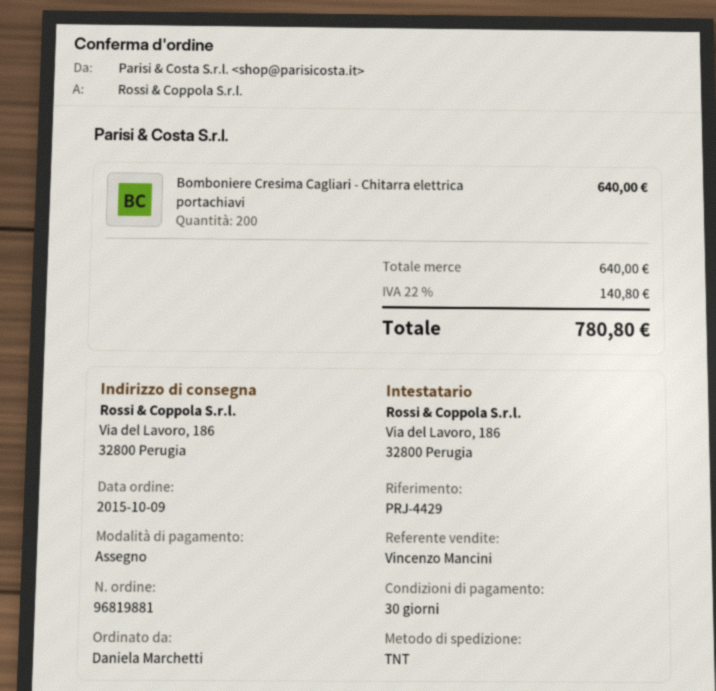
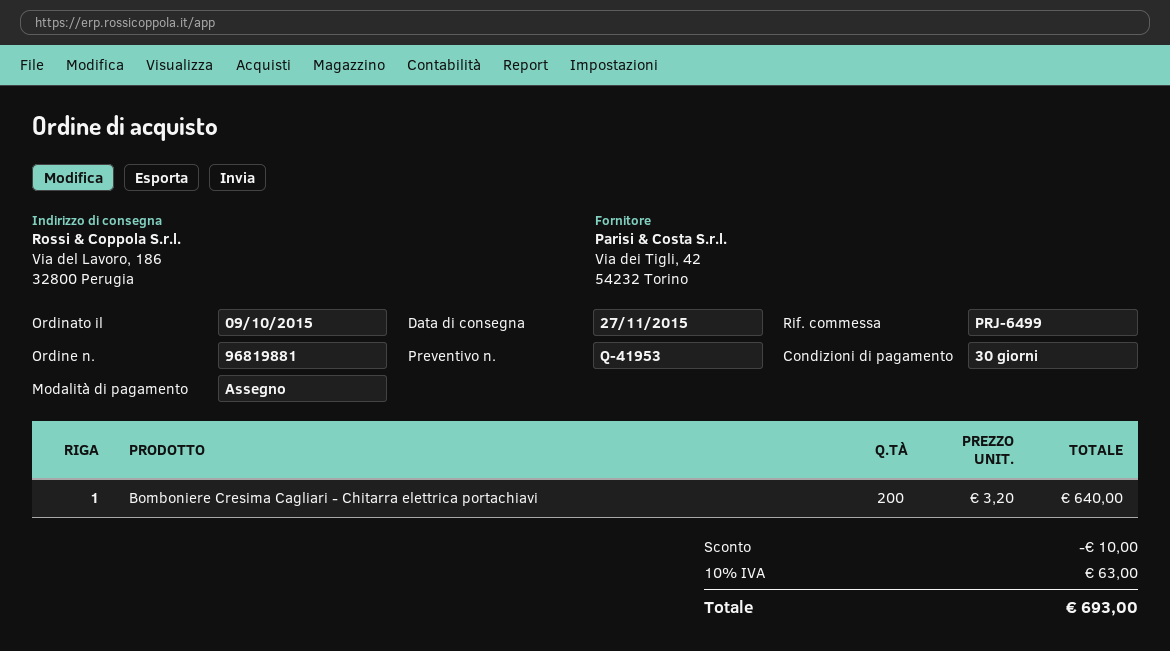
reference: PRJ-4429 -> PRJ-6499
discount: none -> 10.00
tax: 22% = 140.80 -> 10% = 63.00
total: 780.80 -> 693.00

